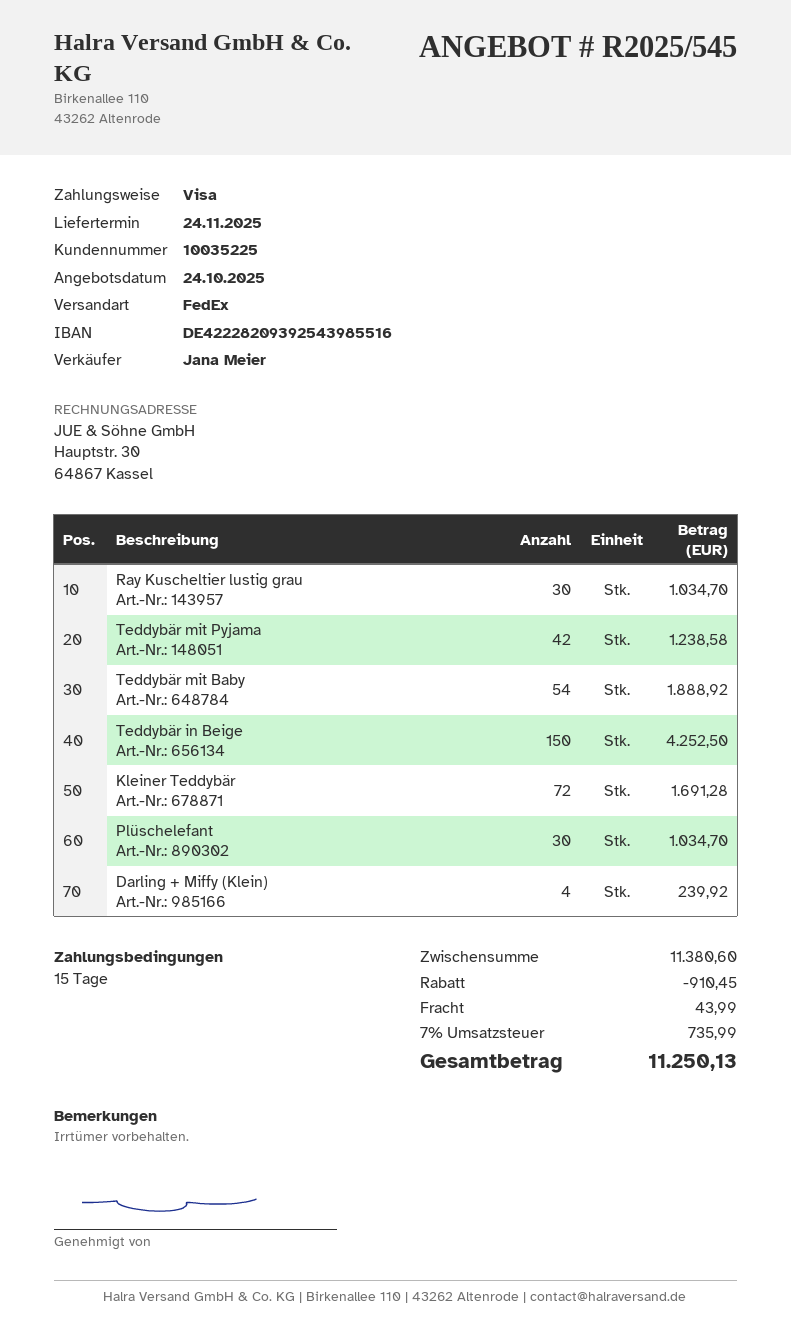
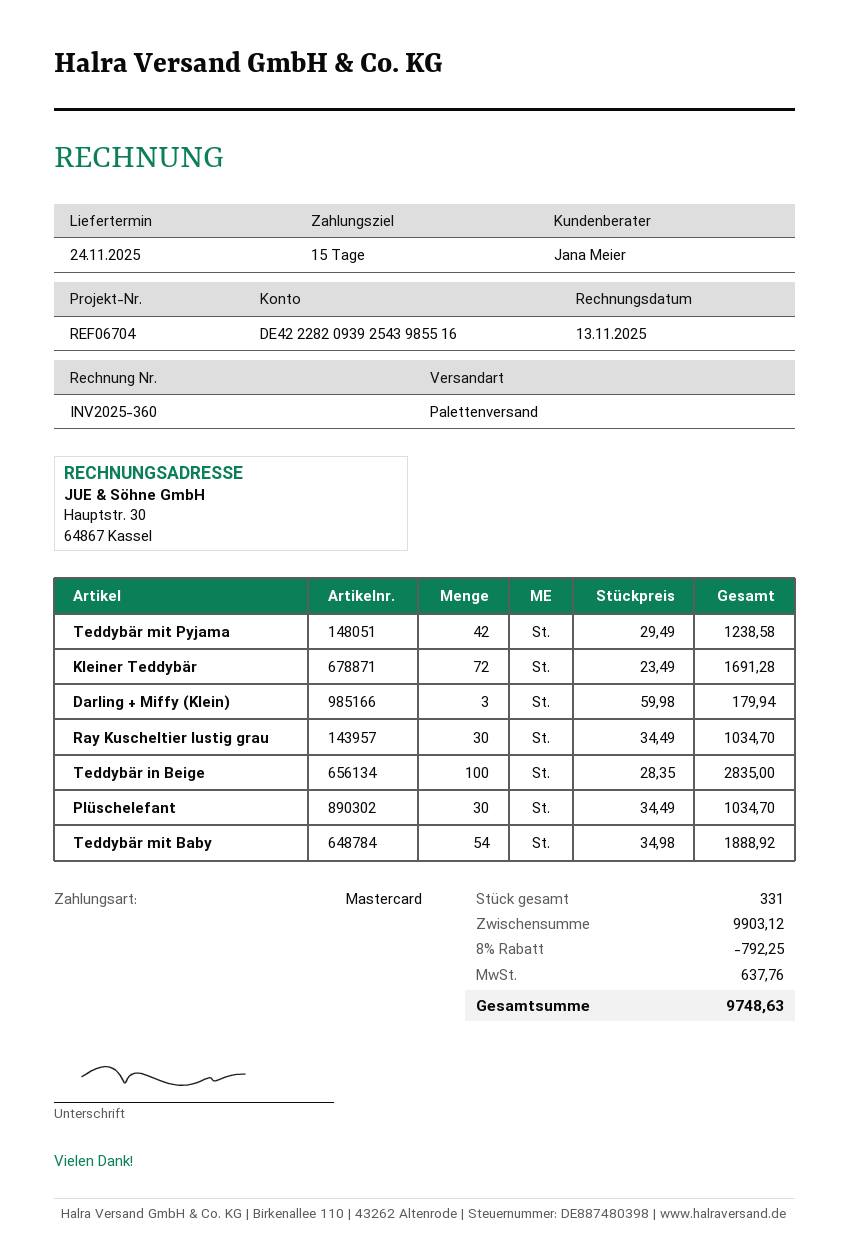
payment method: Visa -> Mastercard
shipping method: FedEx -> pallet freight
Teddybär in Beige: 150 for 4252.50 -> 100 for 2835.00
Darling + Miffy (Klein): 4 for 239.92 -> 3 for 179.94
subtotal: 11380.60 -> 9903.12
discount: 910.45 -> 792.25
shipping: 43.99 -> none
tax: 735.99 -> 637.76
total: 11250.13 -> 9748.63

